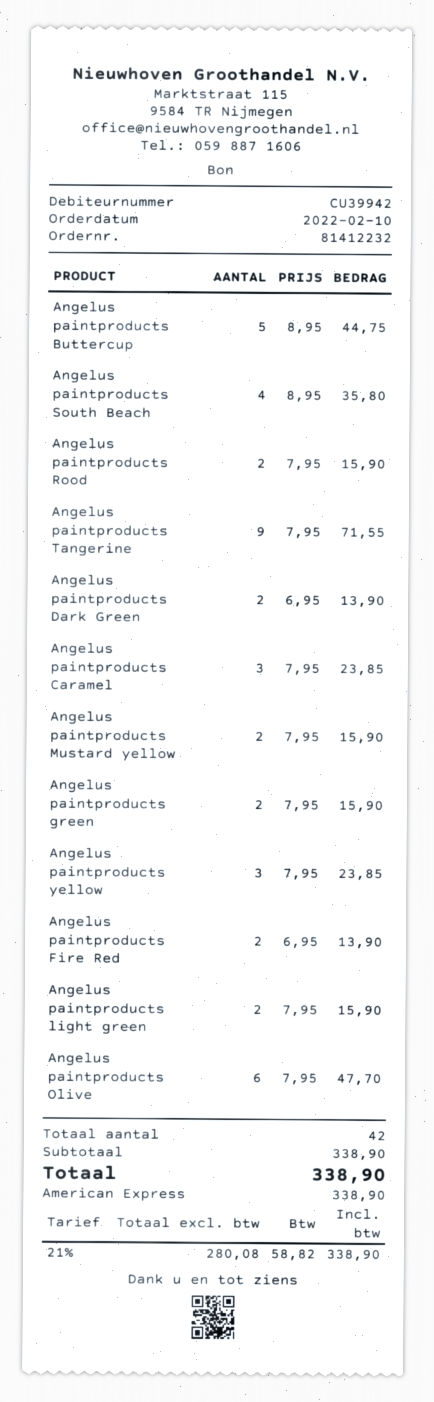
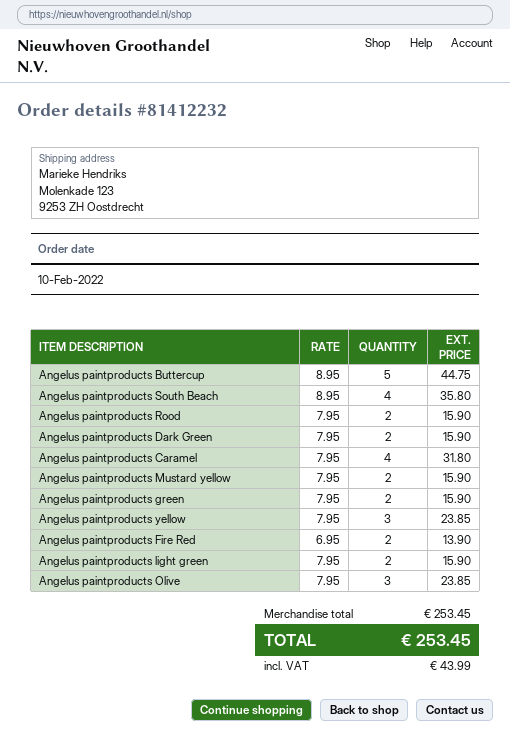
Angelus paintproducts Tangerine: 9 x 7.95 = 71.55 -> none
Angelus paintproducts Dark Green: 2 x 6.95 = 13.90 -> 2 x 7.95 = 15.90
Angelus paintproducts Caramel: 3 x 7.95 = 23.85 -> 4 x 7.95 = 31.80
Angelus paintproducts Olive: 6 x 7.95 = 47.70 -> 3 x 7.95 = 23.85
subtotal: 338.90 -> 253.45
tax: 58.82 -> 43.99
total: 338.90 -> 253.45

